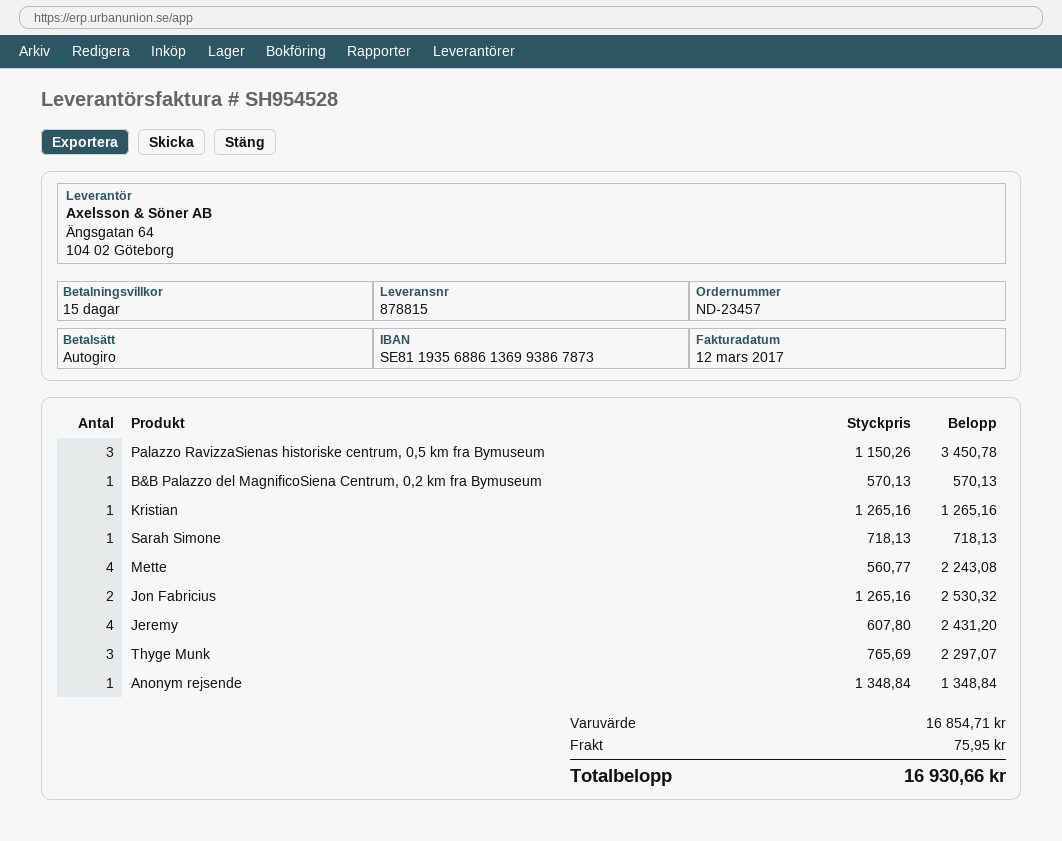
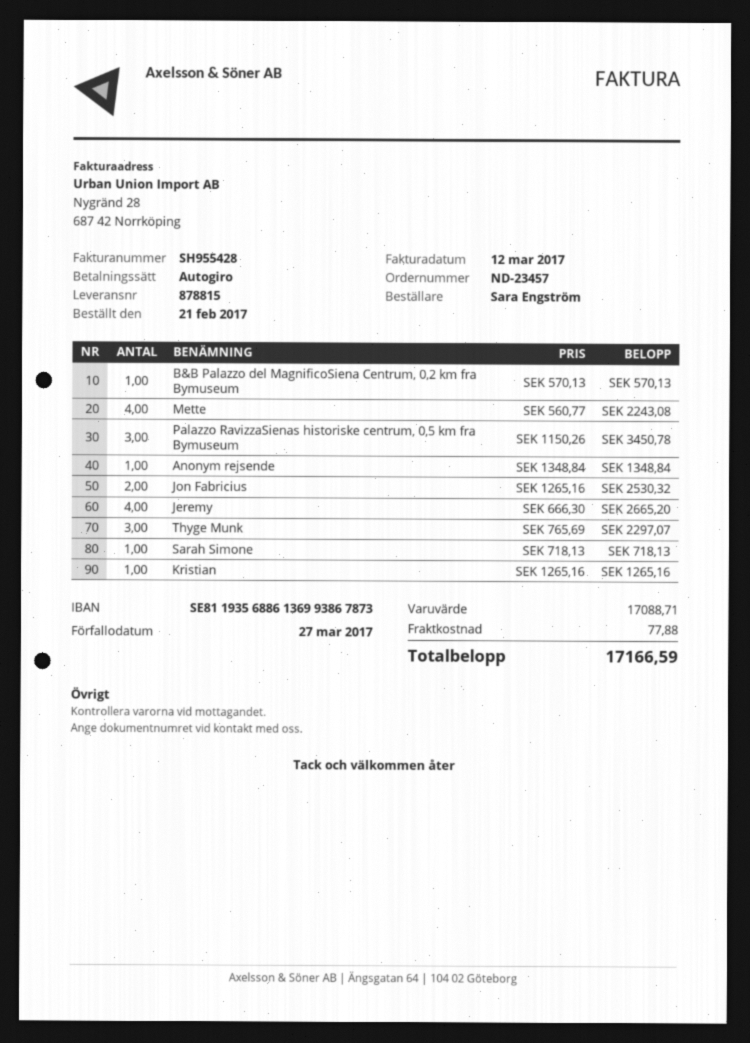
invoice number: SH954528 -> SH955428
Jeremy: 4 x 607.80 = 2431.20 -> 4 x 666.30 = 2665.20
subtotal: 16854.71 -> 17088.71
shipping: 75.95 -> 77.88
total: 16930.66 -> 17166.59

